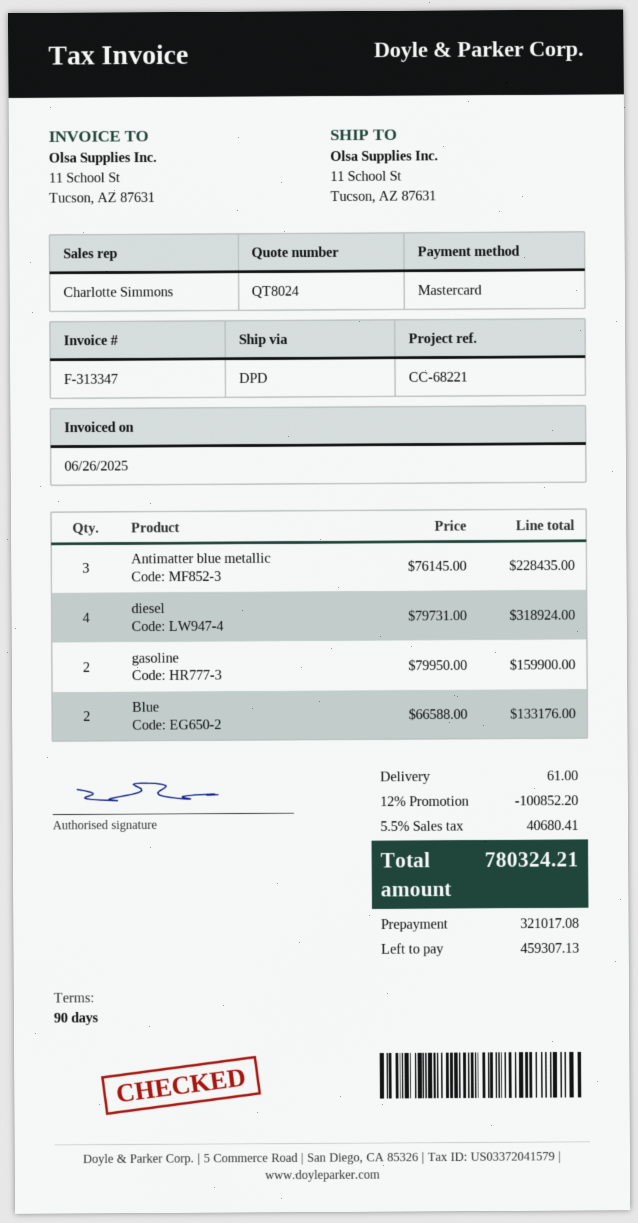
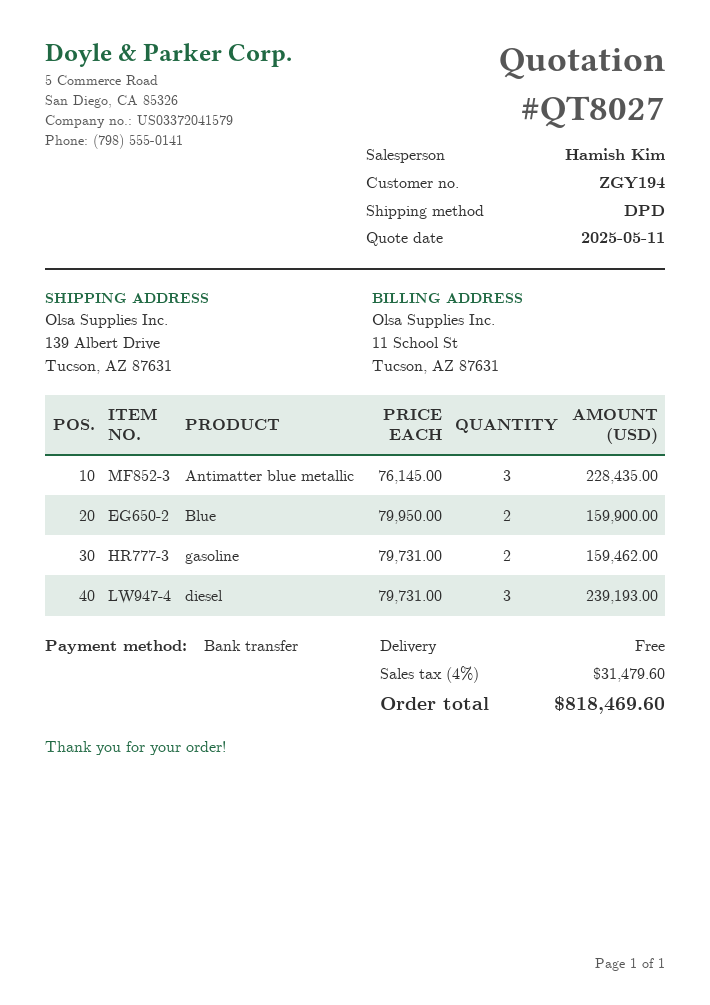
quote number: QT8024 -> QT8027
sales rep: Charlotte Simmons -> Hamish Kim
payment method: Mastercard -> bank transfer
ship to: 11 School St, Tucson, AZ 87631 -> 139 Albert Drive, Tucson, AZ 87631
diesel: 4 x 79731.00 = 318924.00 -> 3 x 79731.00 = 239193.00
gasoline: 2 x 79950.00 = 159900.00 -> 2 x 79731.00 = 159462.00
Blue: 2 x 66588.00 = 133176.00 -> 2 x 79950.00 = 159900.00
discount: 12% = 100852.20 -> none
shipping: 61.00 -> 0.00
tax: 5.5% = 40680.41 -> 4% = 31479.60
total: 780324.21 -> 818469.60

